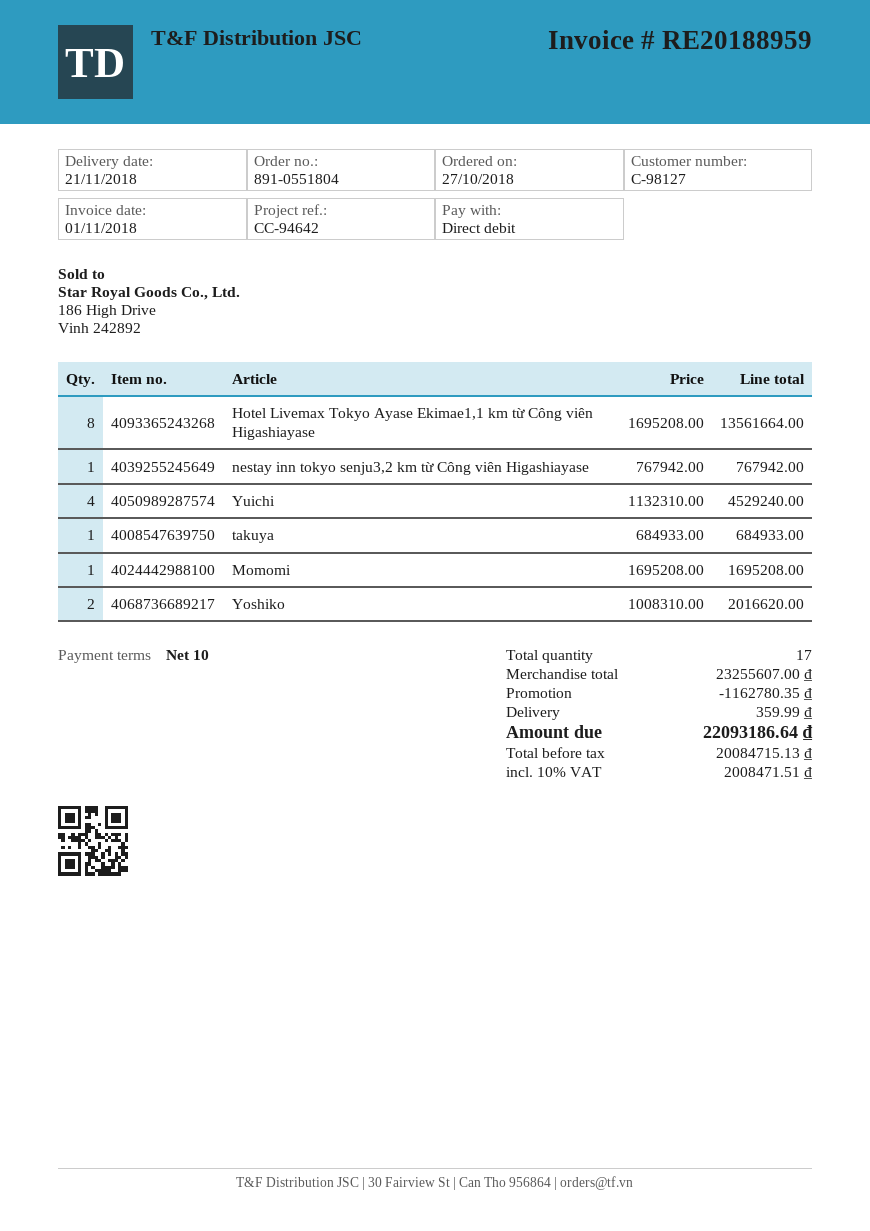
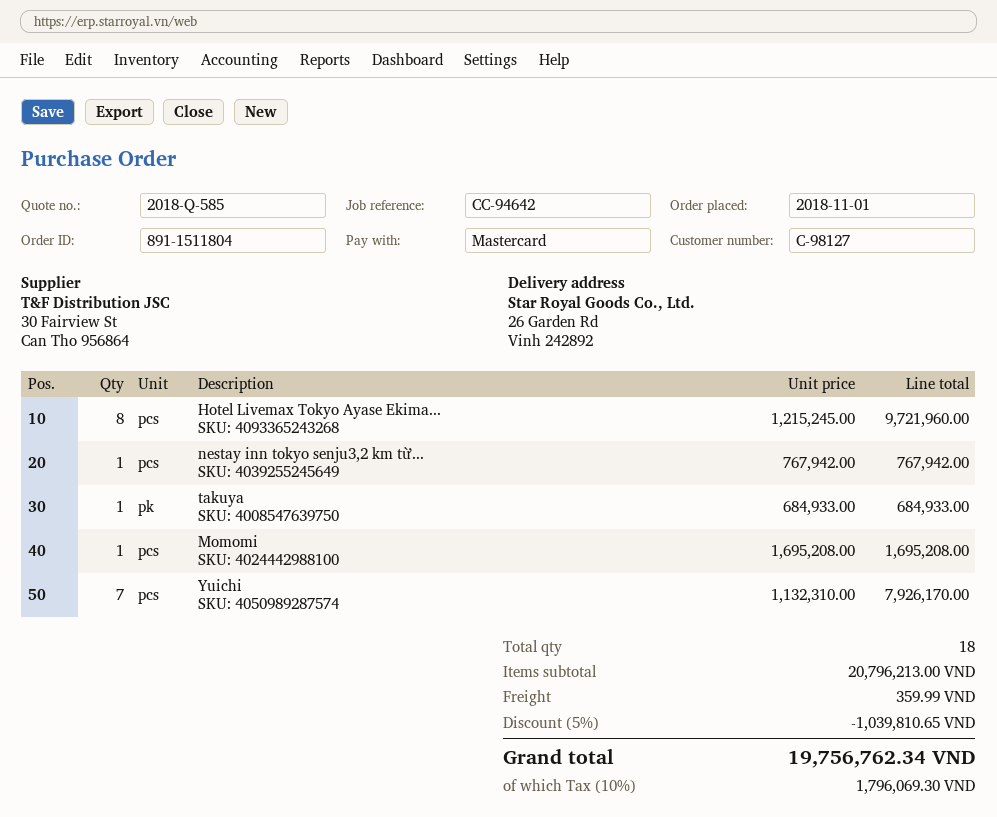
order number: 891-0551804 -> 891-1511804
order date: 2018-10-27 -> 2018-11-01
payment method: direct debit -> Mastercard
Hotel Livemax Tokyo Ayase Ekimae1,1 km từ Công viên Higashiayase: 8 x 1695208.00 = 13561664.00 -> 8 x 1215245.00 = 9721960.00
Yuichi: 4 x 1132310.00 = 4529240.00 -> 7 x 1132310.00 = 7926170.00
Yoshiko: 2 x 1008310.00 = 2016620.00 -> none
total quantity: 17 -> 18
subtotal: 23255607.00 -> 20796213.00
discount: 1162780.35 -> 1039810.65
tax: 10% = 2008471.51 -> 10% = 1796069.30
total: 22093186.64 -> 19756762.34

